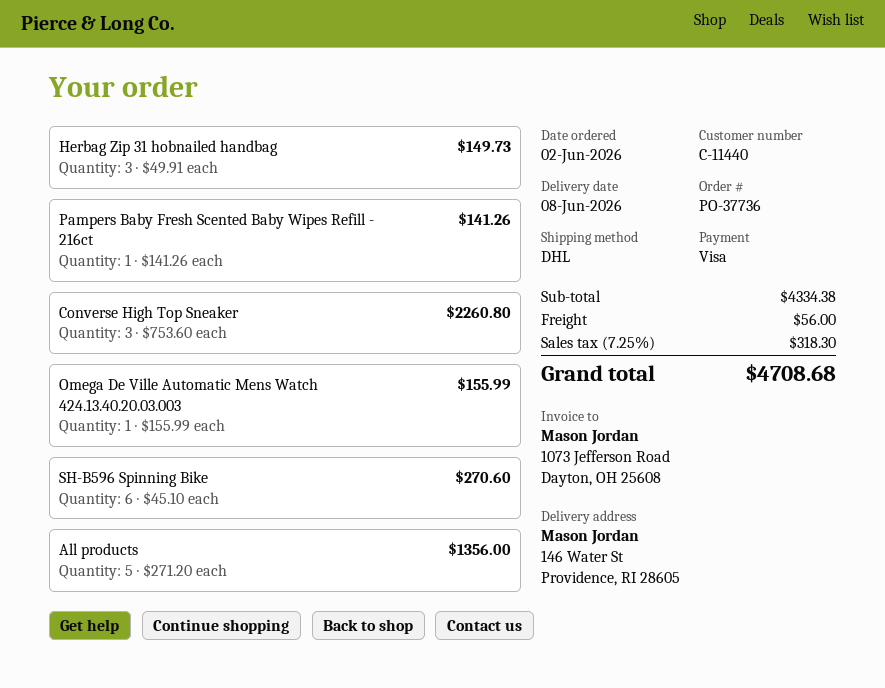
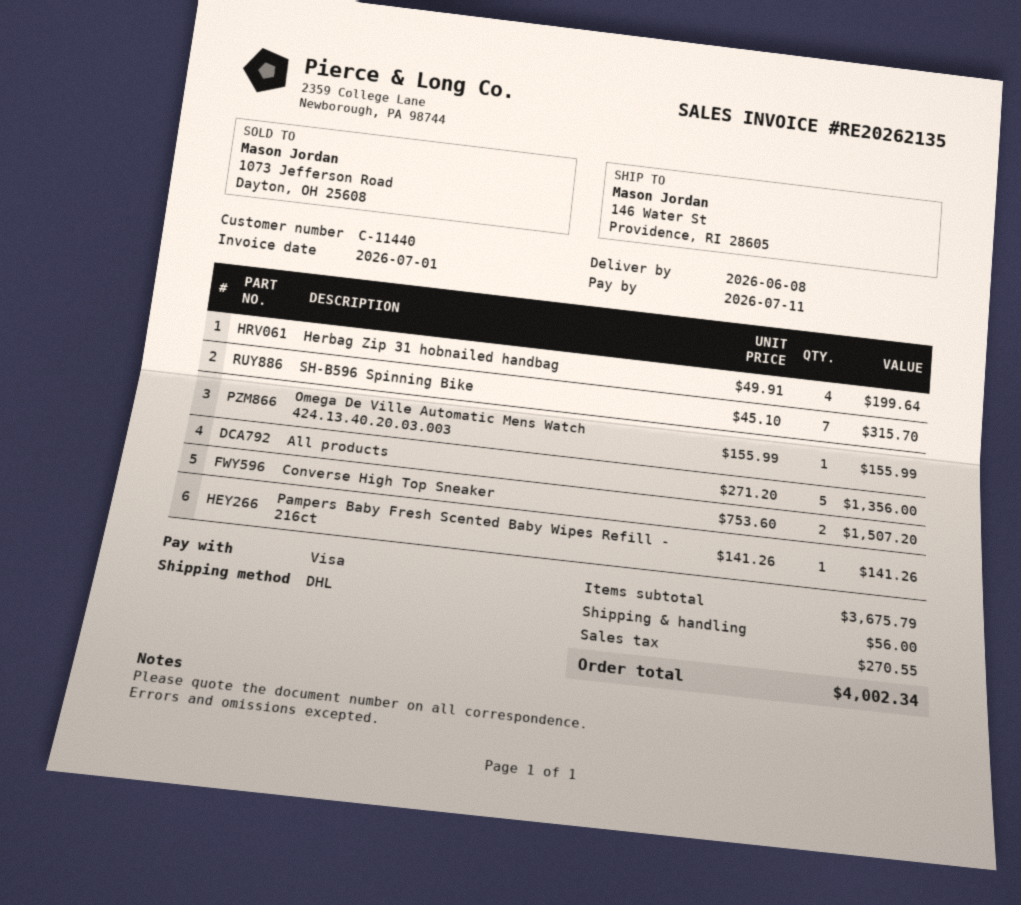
Herbag Zip 31 hobnailed handbag: 3 x 49.91 = 149.73 -> 4 x 49.91 = 199.64
Converse High Top Sneaker: 3 x 753.60 = 2260.80 -> 2 x 753.60 = 1507.20
SH-B596 Spinning Bike: 6 x 45.10 = 270.60 -> 7 x 45.10 = 315.70
subtotal: 4334.38 -> 3675.79
tax: 318.30 -> 270.55
total: 4708.68 -> 4002.34

